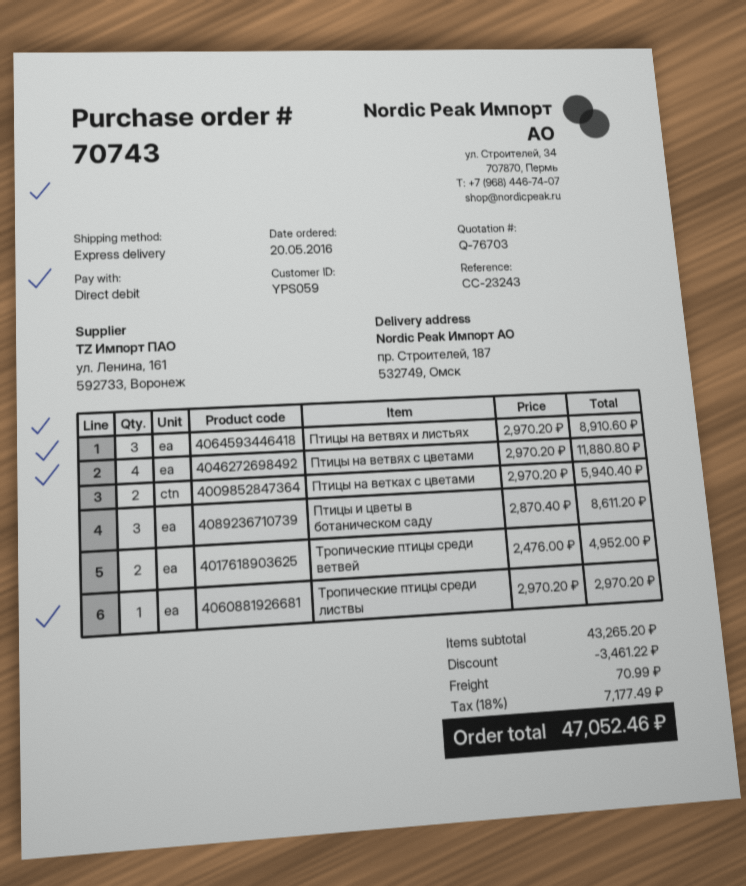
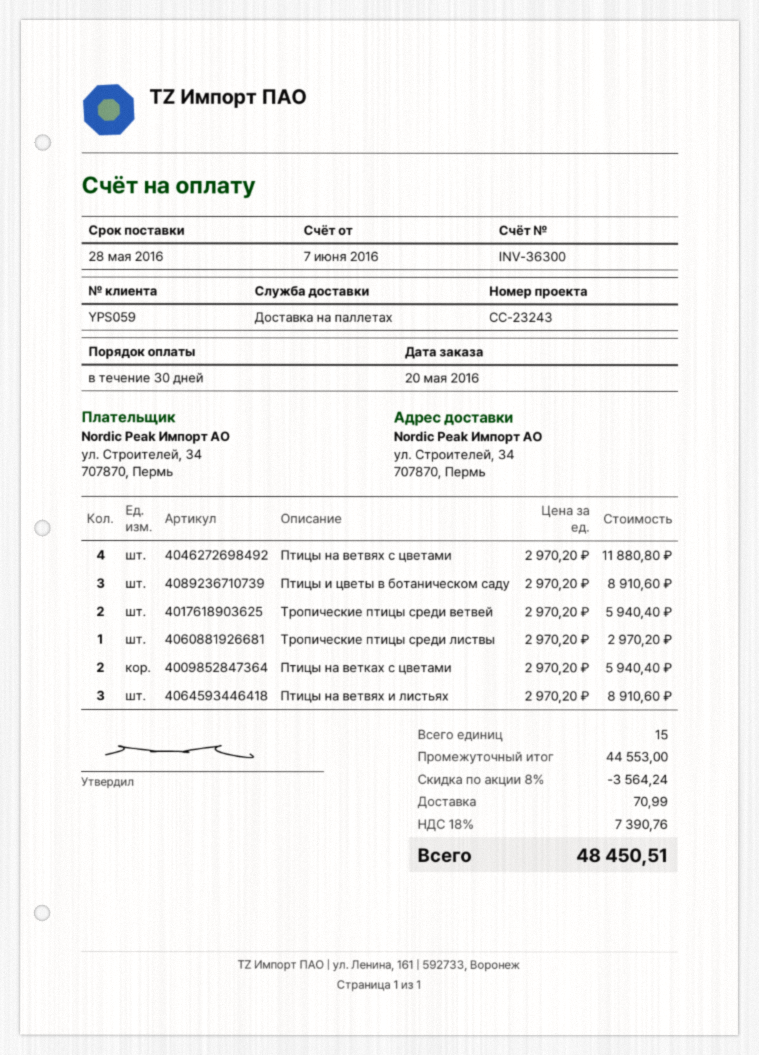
shipping method: express -> pallet freight
ship to: пр. Строителей, 187, 532749, Омск -> ул. Строителей, 34, 707870, Пермь
Птицы и цветы в ботаническом саду: 3 x 2870.40 = 8611.20 -> 3 x 2970.20 = 8910.60
Тропические птицы среди ветвей: 2 x 2476.00 = 4952.00 -> 2 x 2970.20 = 5940.40
subtotal: 43265.20 -> 44553.00
discount: 3461.22 -> 3564.24
tax: 18% = 7177.49 -> 18% = 7390.76
total: 47052.46 -> 48450.51

